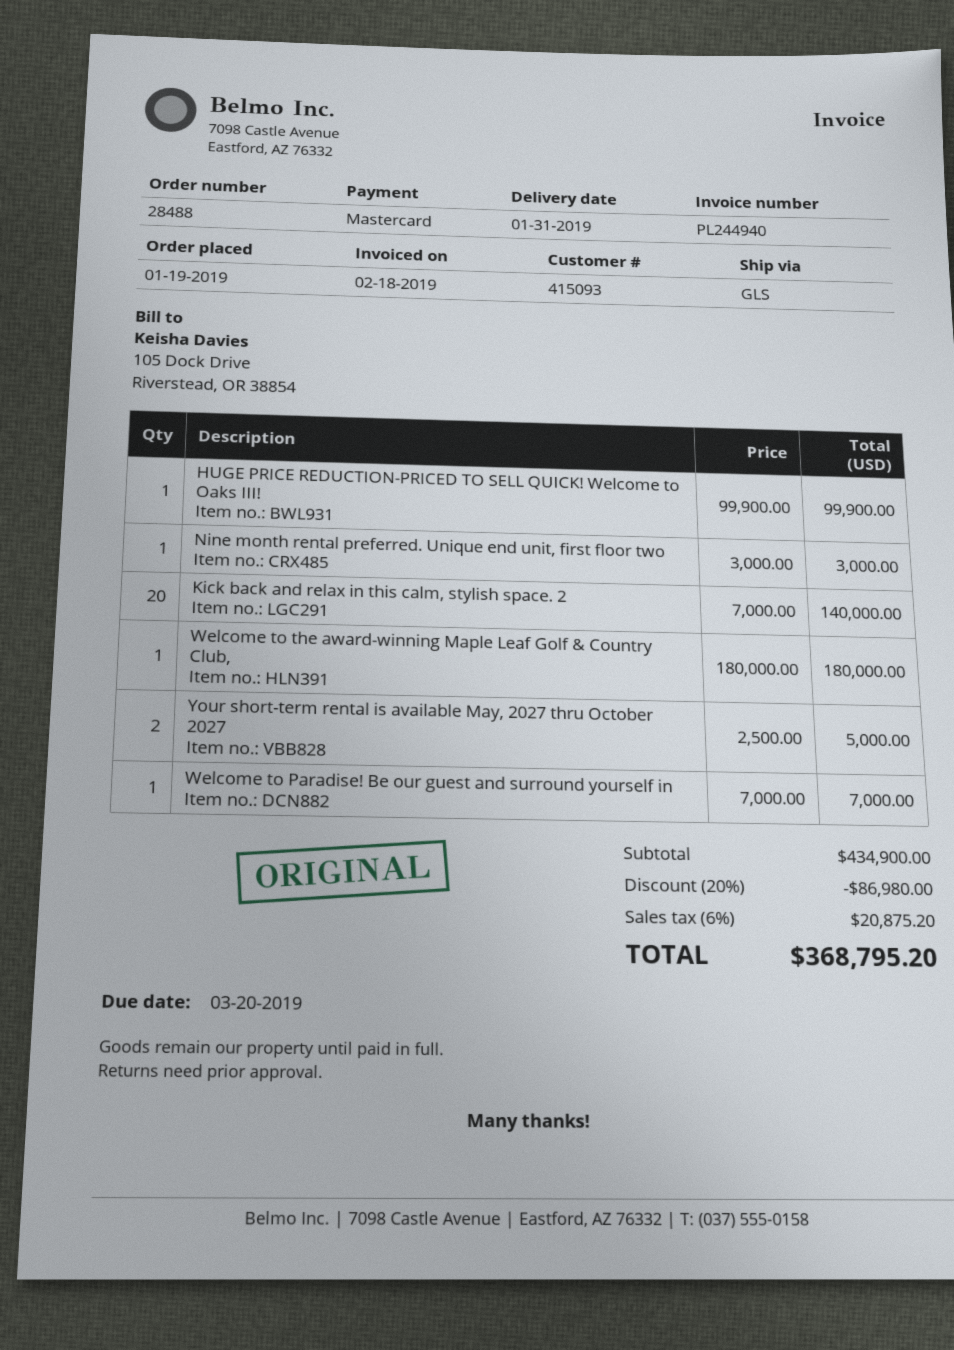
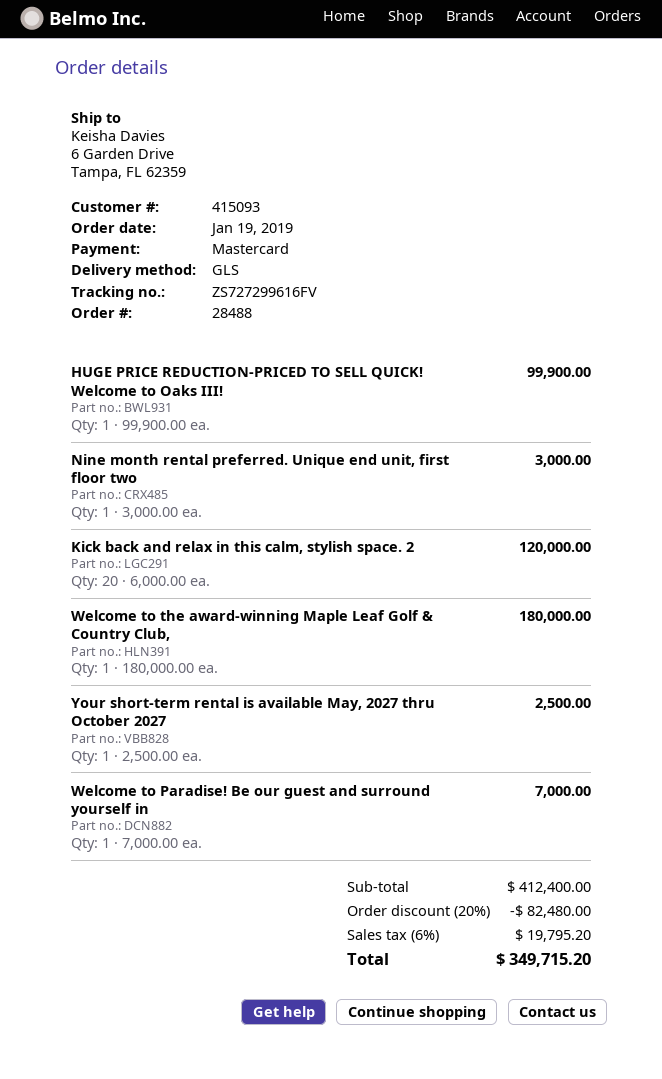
Kick back and relax in this calm, stylish space. 2: 20 x 7000.00 = 140000.00 -> 20 x 6000.00 = 120000.00
Your short-term rental is available May, 2027 thru October 2027: 2 x 2500.00 = 5000.00 -> 1 x 2500.00 = 2500.00
subtotal: 434900.00 -> 412400.00
discount: 20% = 86980.00 -> 20% = 82480.00
tax: 6% = 20875.20 -> 6% = 19795.20
total: 368795.20 -> 349715.20

